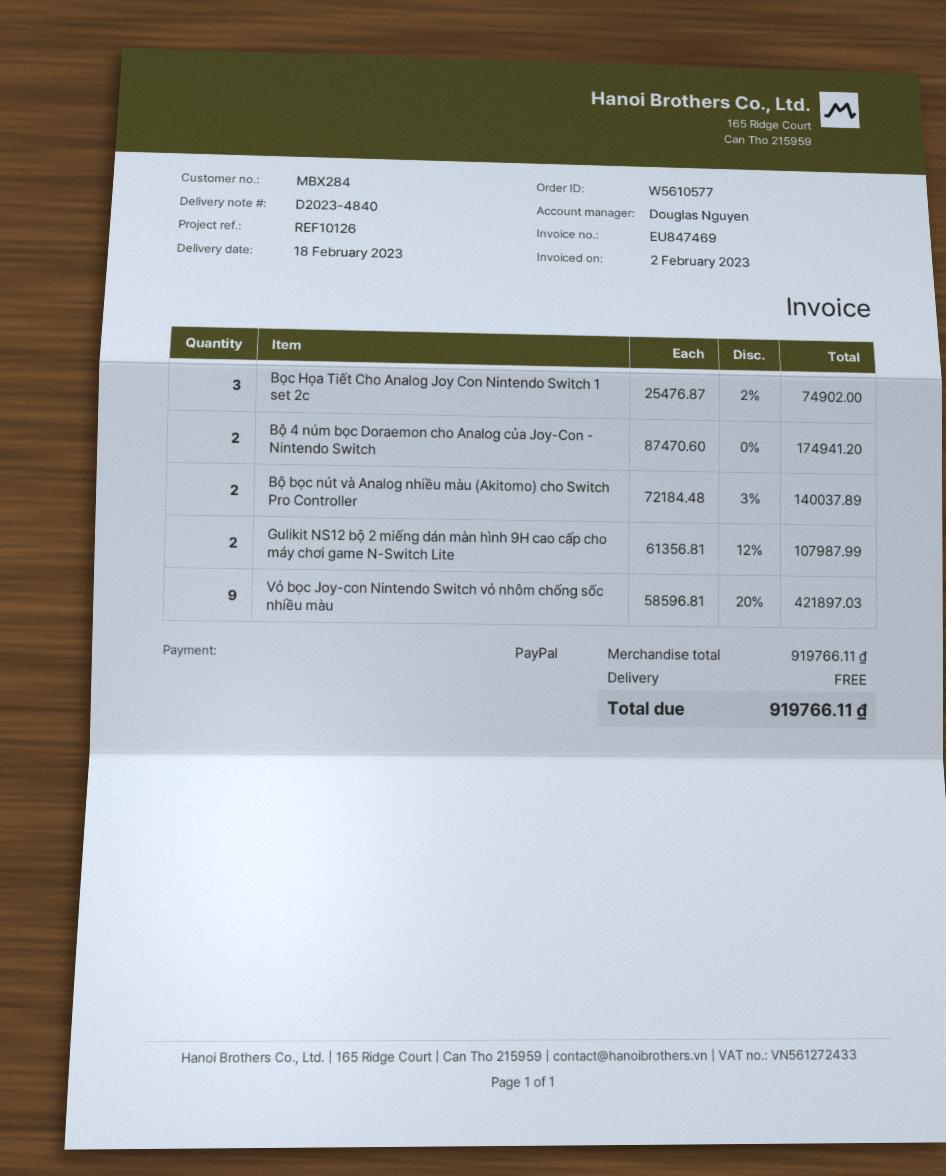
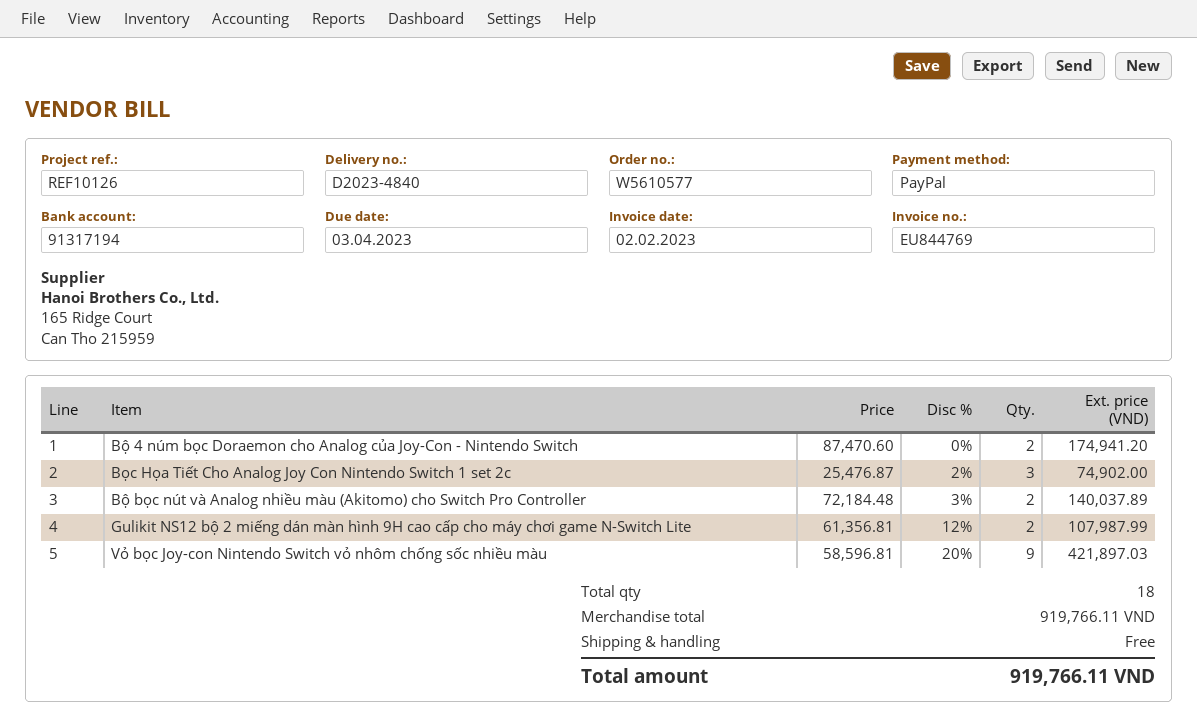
invoice number: EU847469 -> EU844769

